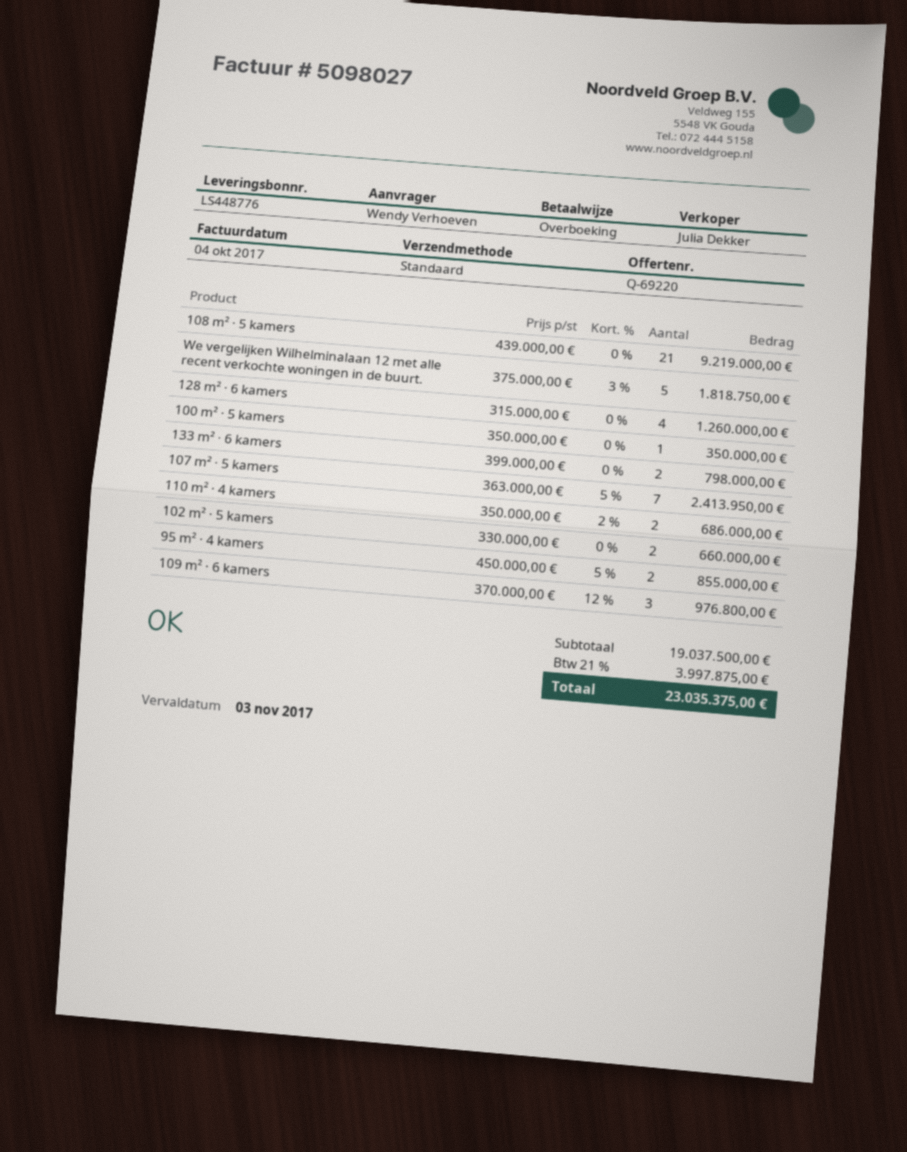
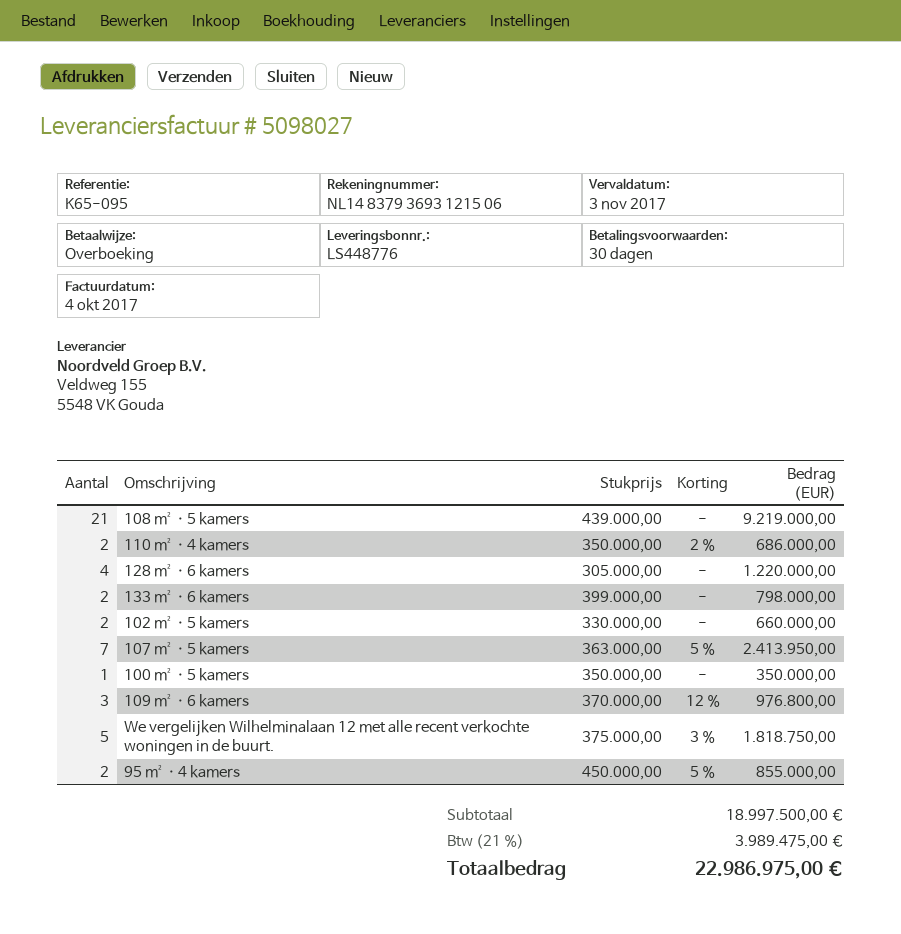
128 m² · 6 kamers: 4 x 315000.00 = 1260000.00 -> 4 x 305000.00 = 1220000.00
subtotal: 19037500.00 -> 18997500.00
tax: 21% = 3997875.00 -> 21% = 3989475.00
total: 23035375.00 -> 22986975.00

